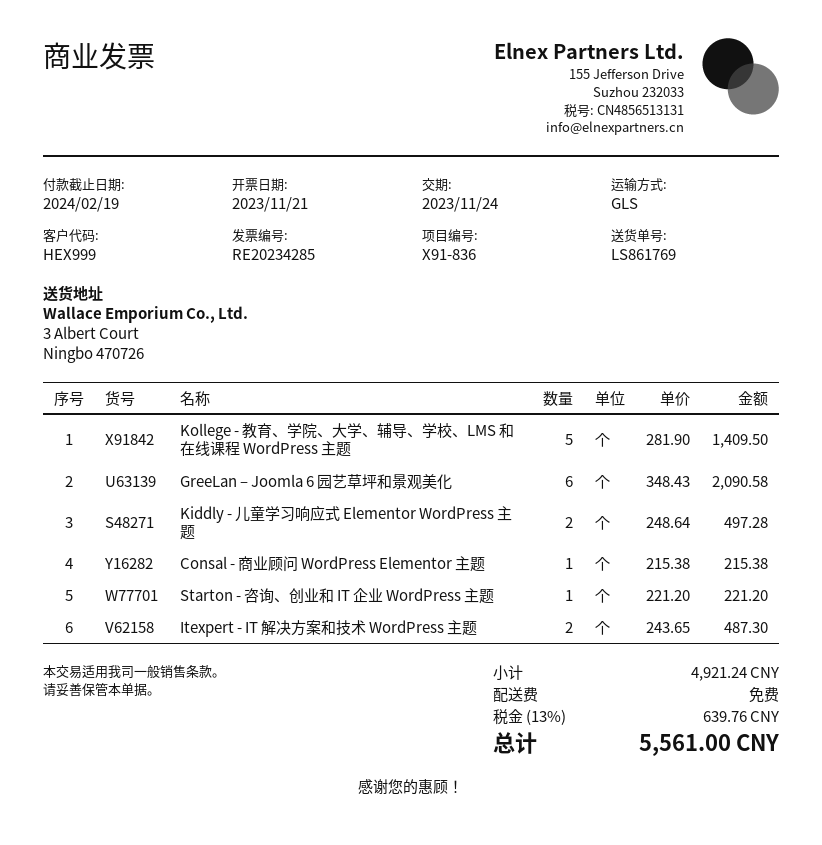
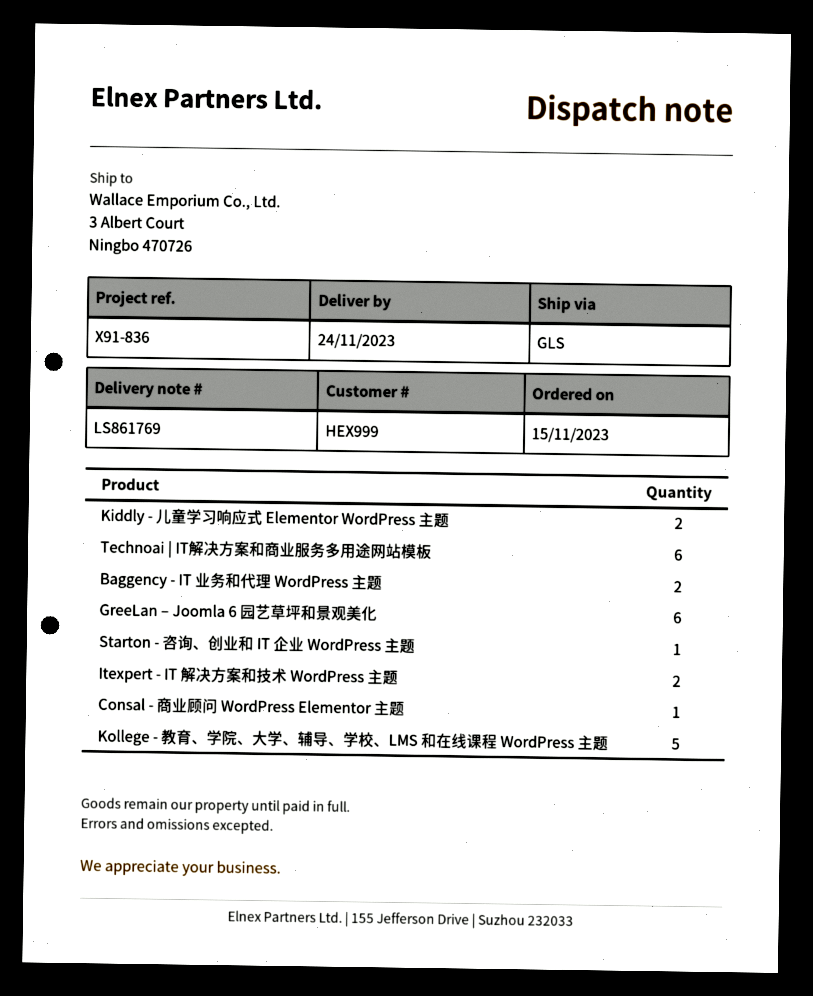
Technoai | IT解决方案和商业服务多用途网站模板: none -> 6
Baggency - IT 业务和代理 WordPress 主题: none -> 2

